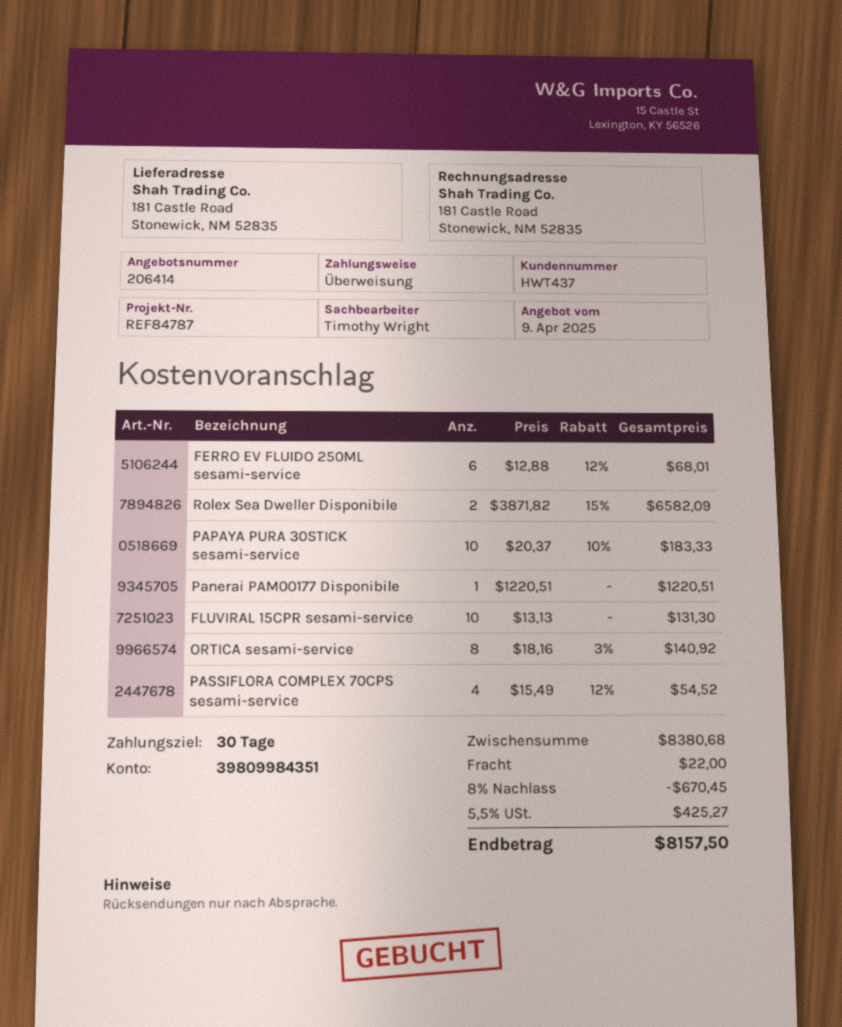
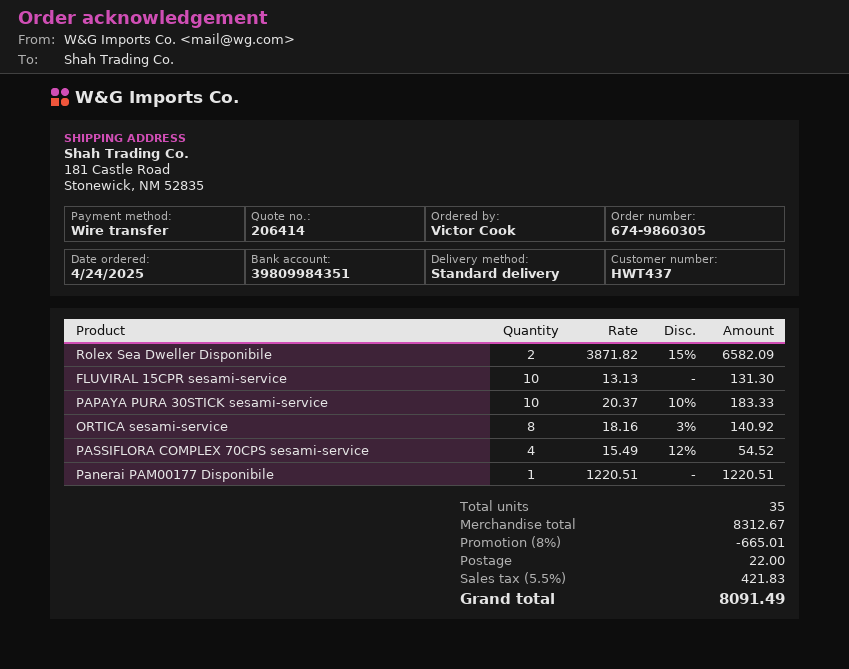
FERRO EV FLUIDO 250ML sesami-service: 6 x 12.88 - 12% = 68.01 -> none
subtotal: 8380.68 -> 8312.67
discount: 8% = 670.45 -> 8% = 665.01
tax: 5.5% = 425.27 -> 5.5% = 421.83
total: 8157.50 -> 8091.49

